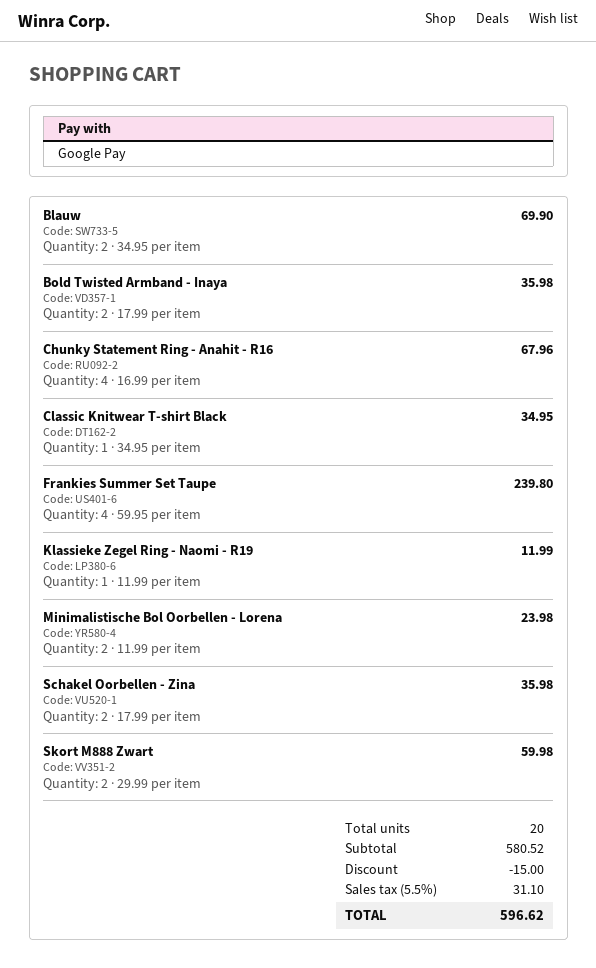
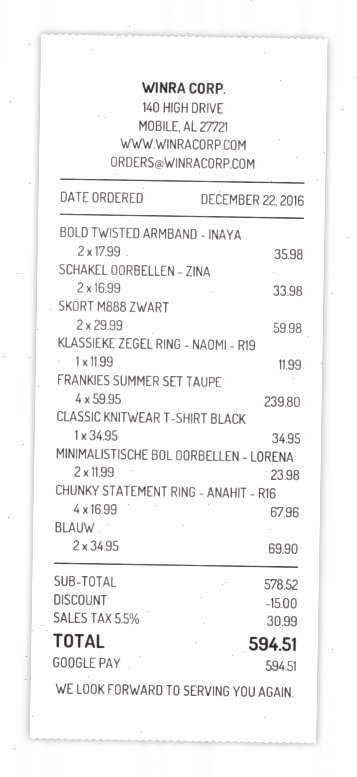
Schakel Oorbellen - Zina: 2 x 17.99 = 35.98 -> 2 x 16.99 = 33.98
subtotal: 580.52 -> 578.52
tax: 5.5% = 31.10 -> 5.5% = 30.99
total: 596.62 -> 594.51

